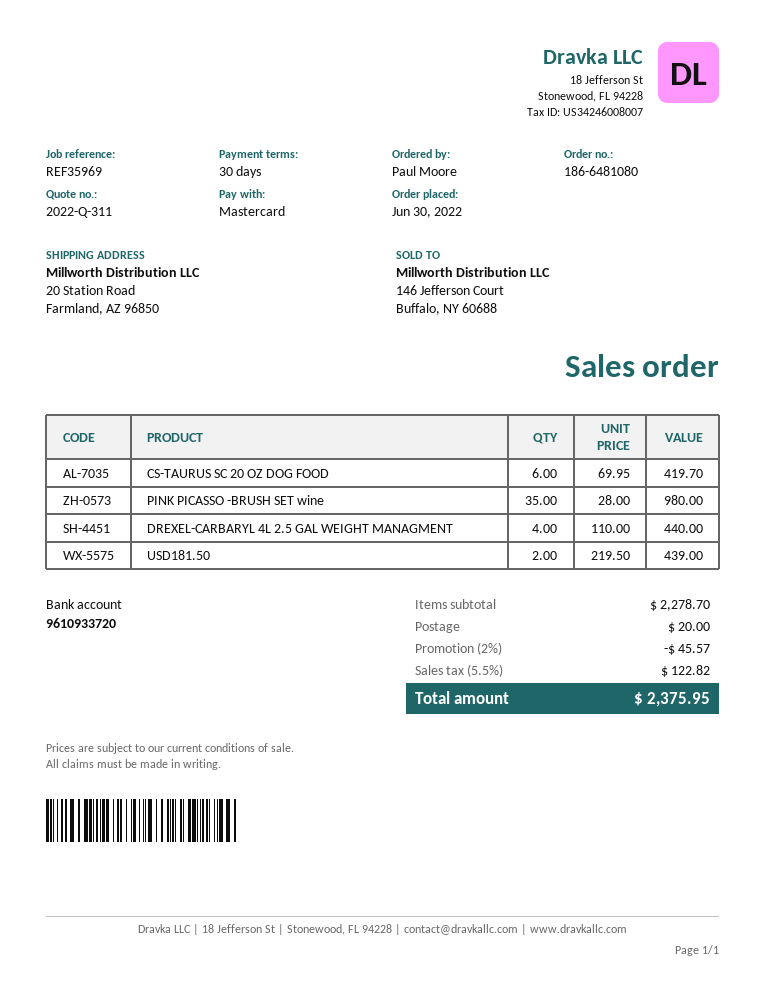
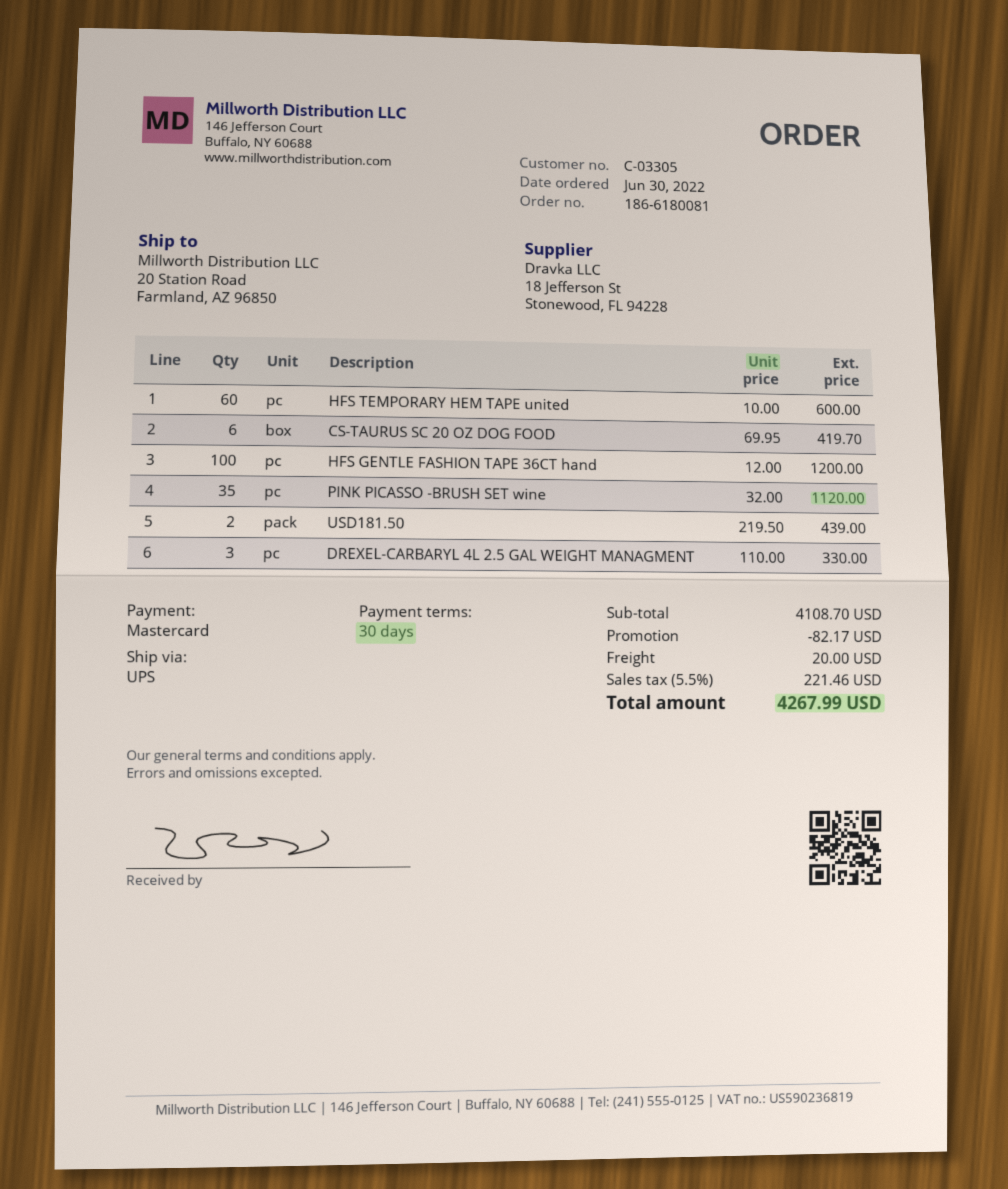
order number: 186-6481080 -> 186-6180081
PINK PICASSO -BRUSH SET wine: 35 x 28.00 = 980.00 -> 35 x 32.00 = 1120.00
DREXEL-CARBARYL 4L 2.5 GAL WEIGHT MANAGMENT: 4 x 110.00 = 440.00 -> 3 x 110.00 = 330.00
HFS TEMPORARY HEM TAPE united: none -> 60 x 10.00 = 600.00
HFS GENTLE FASHION TAPE 36CT hand: none -> 100 x 12.00 = 1200.00
subtotal: 2278.70 -> 4108.70
discount: 45.57 -> 82.17
tax: 5.5% = 122.82 -> 5.5% = 221.46
total: 2375.95 -> 4267.99

